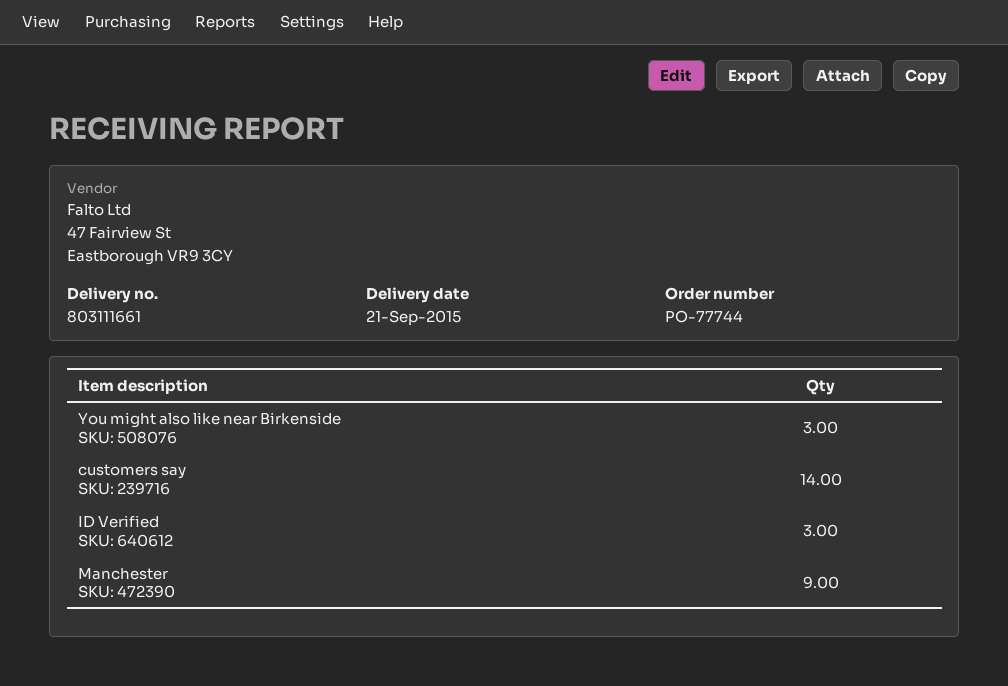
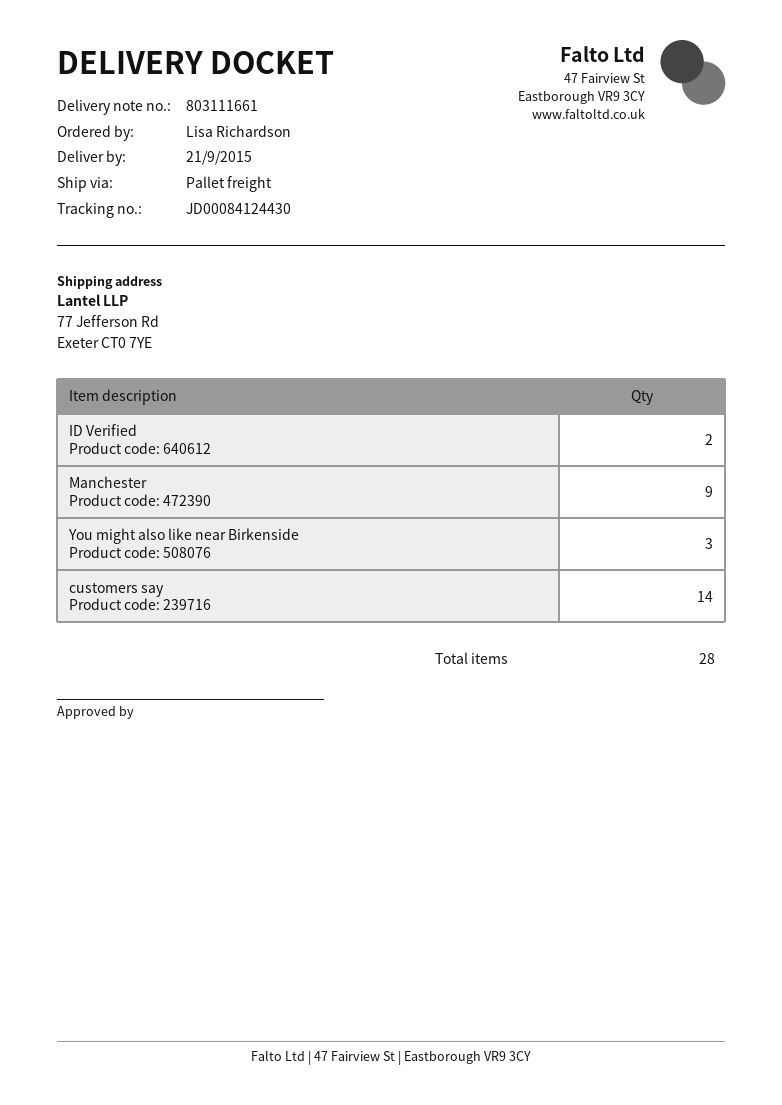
ID Verified: 3 -> 2

